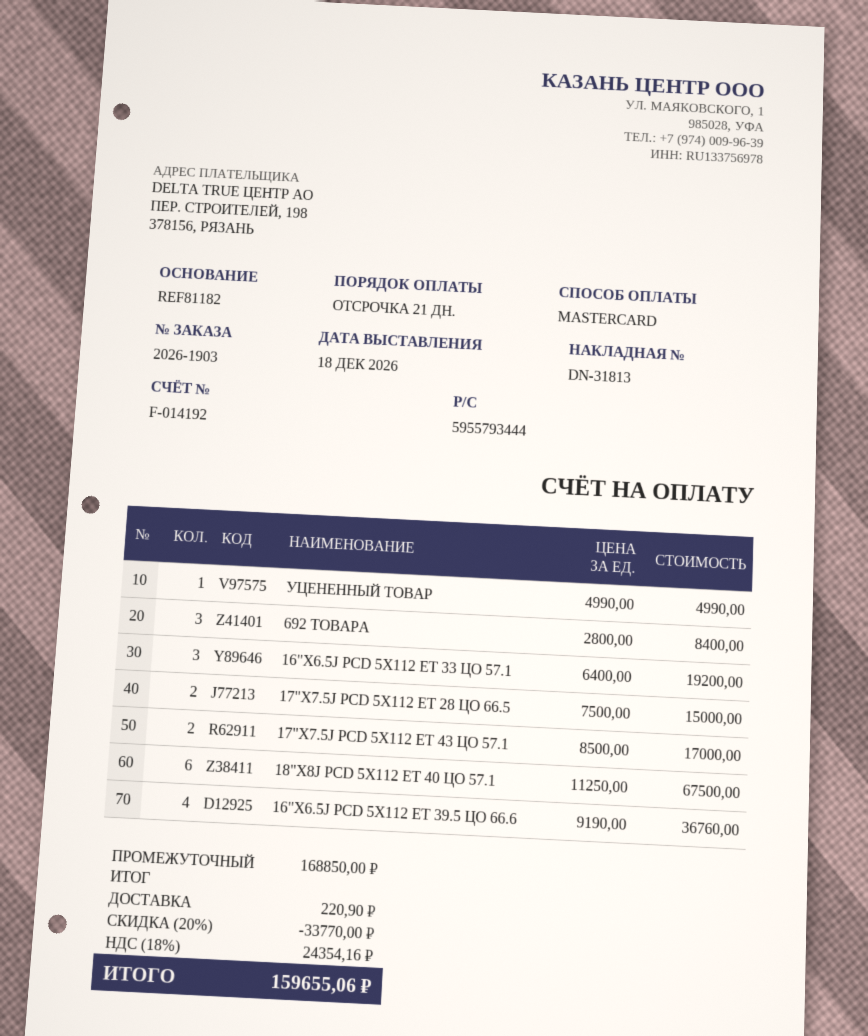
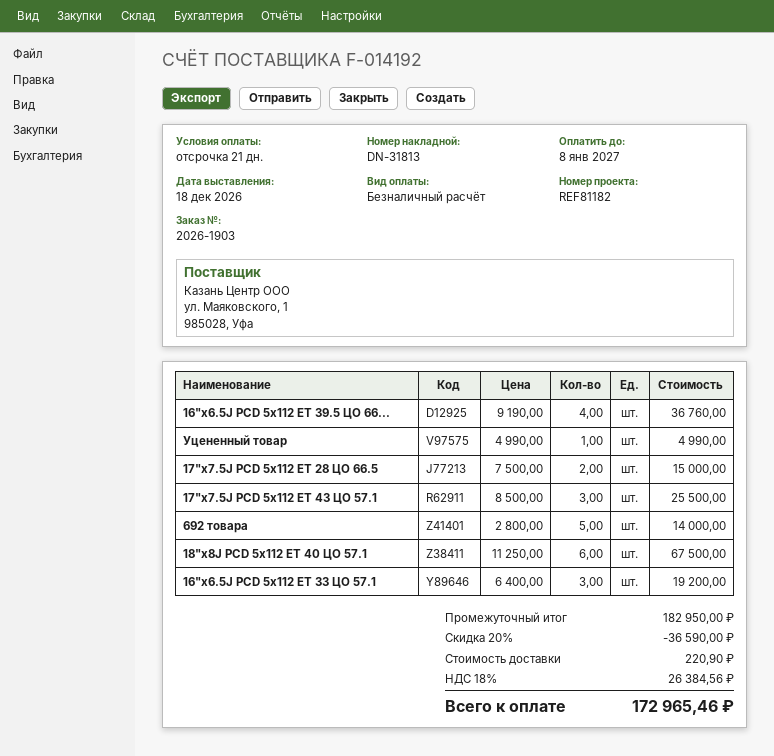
payment method: Mastercard -> bank transfer
692 ТОВАРА: 3 x 2800.00 = 8400.00 -> 5 x 2800.00 = 14000.00
17"X7.5J PCD 5X112 ЕТ 43 ЦО 57.1: 2 x 8500.00 = 17000.00 -> 3 x 8500.00 = 25500.00
subtotal: 168850.00 -> 182950.00
discount: 20% = 33770.00 -> 20% = 36590.00
tax: 18% = 24354.16 -> 18% = 26384.56
total: 159655.06 -> 172965.46

